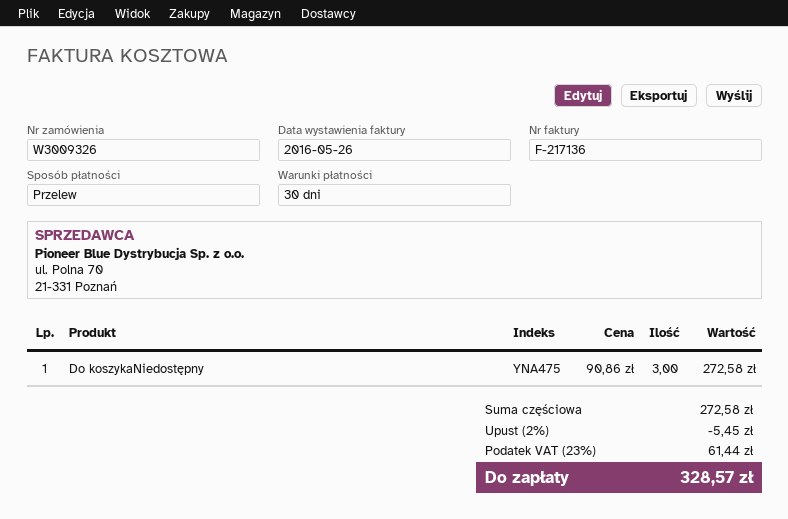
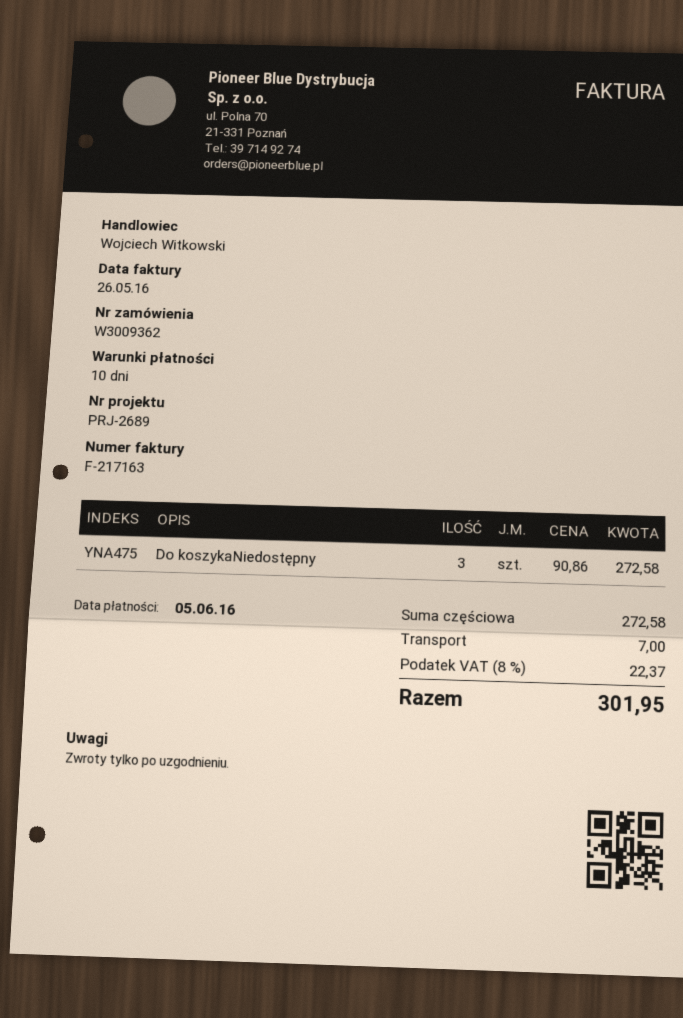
order number: W3009326 -> W3009362
invoice number: F-217136 -> F-217163
payment terms: 30 days -> 10 days
discount: 2% = 5.45 -> none
shipping: none -> 7.00
tax: 23% = 61.44 -> 8% = 22.37
total: 328.57 -> 301.95

